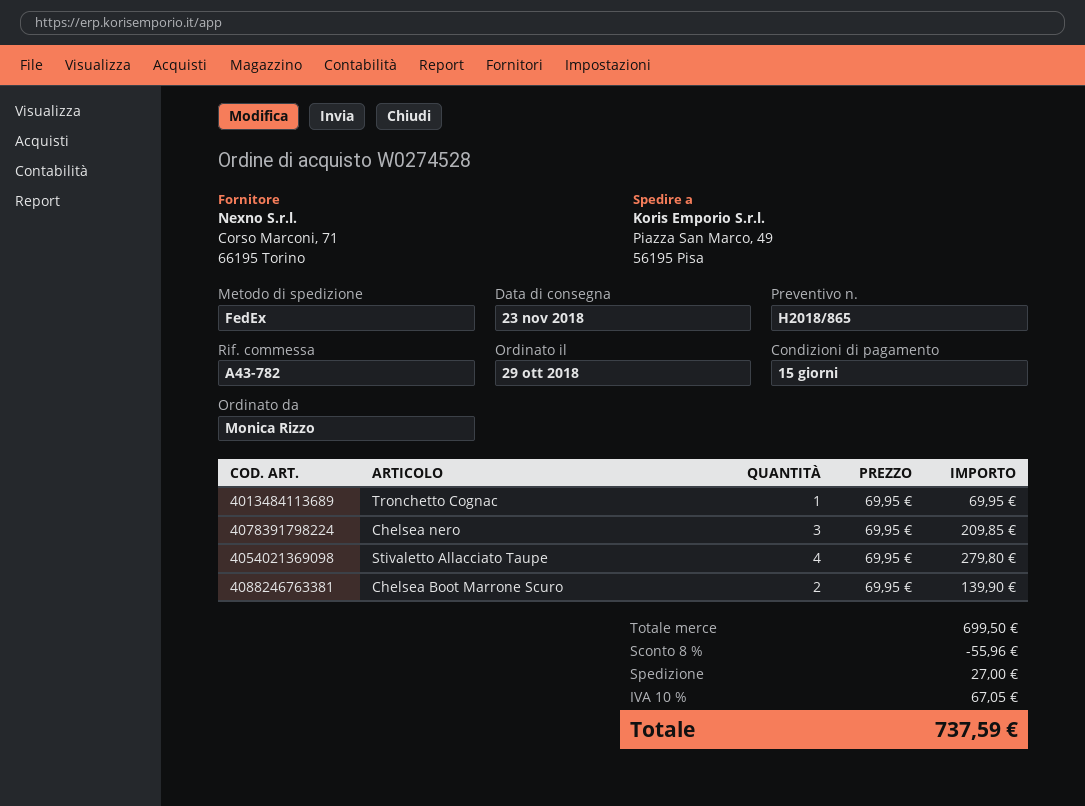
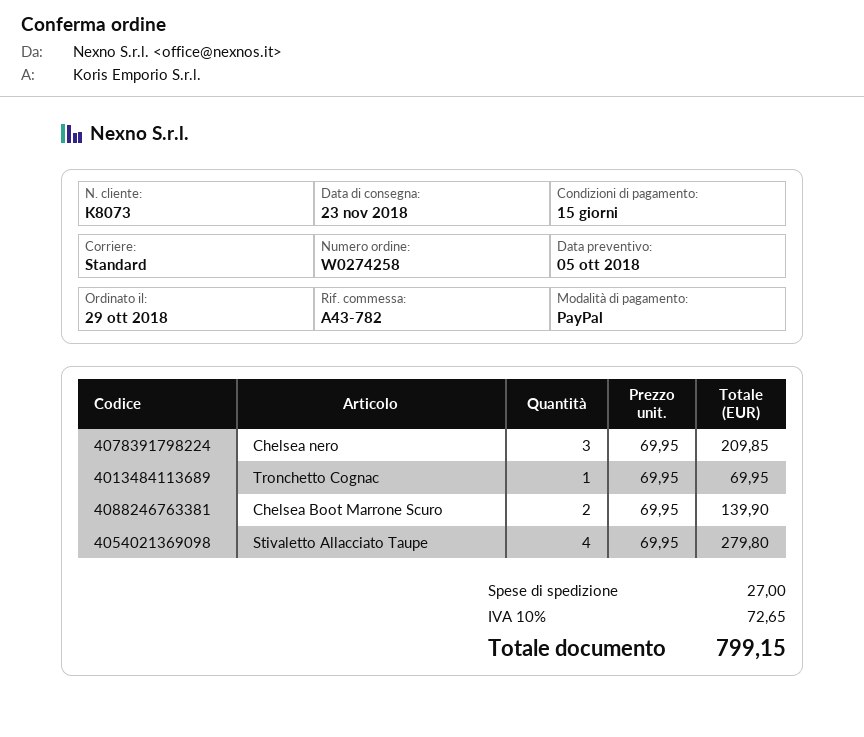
order number: W0274528 -> W0274258
shipping method: FedEx -> standard
discount: 8% = 55.96 -> none
tax: 10% = 67.05 -> 10% = 72.65
total: 737.59 -> 799.15

